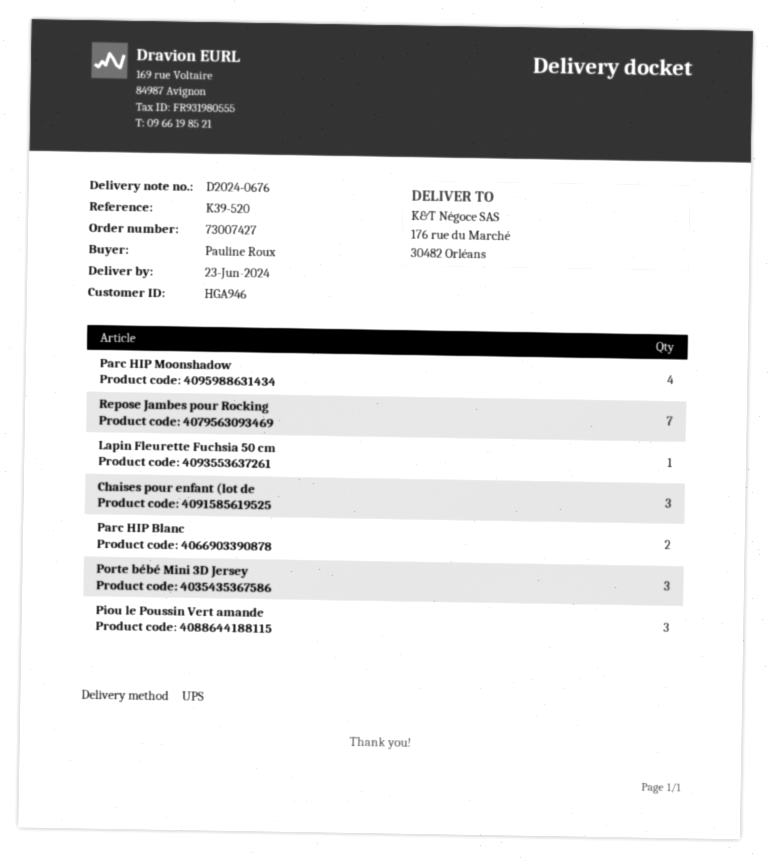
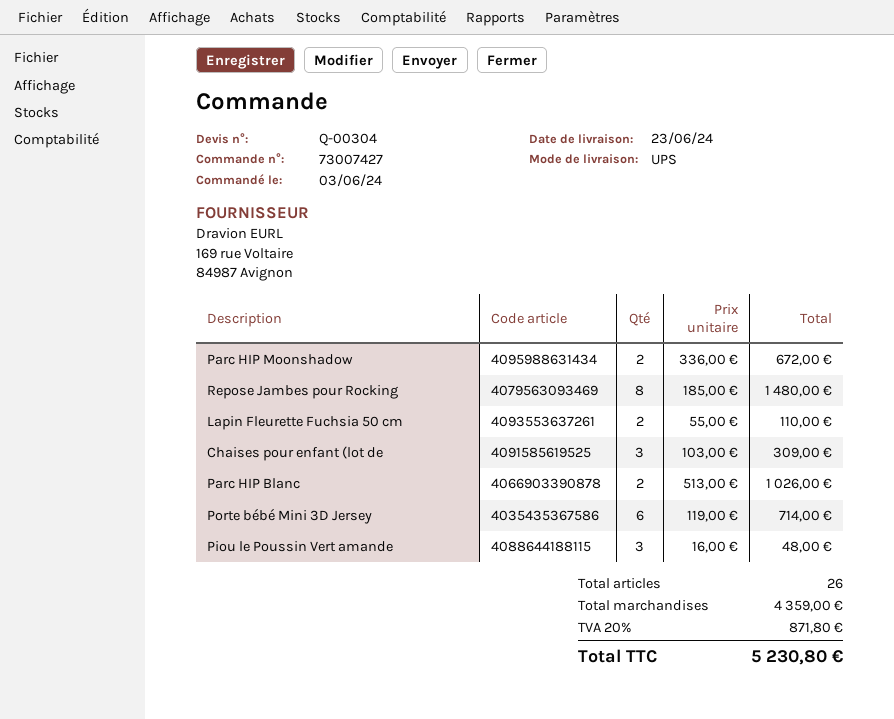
Parc HIP Moonshadow: 4 -> 2
Repose Jambes pour Rocking: 7 -> 8
Lapin Fleurette Fuchsia 50 cm: 1 -> 2
Porte bébé Mini 3D Jersey: 3 -> 6

